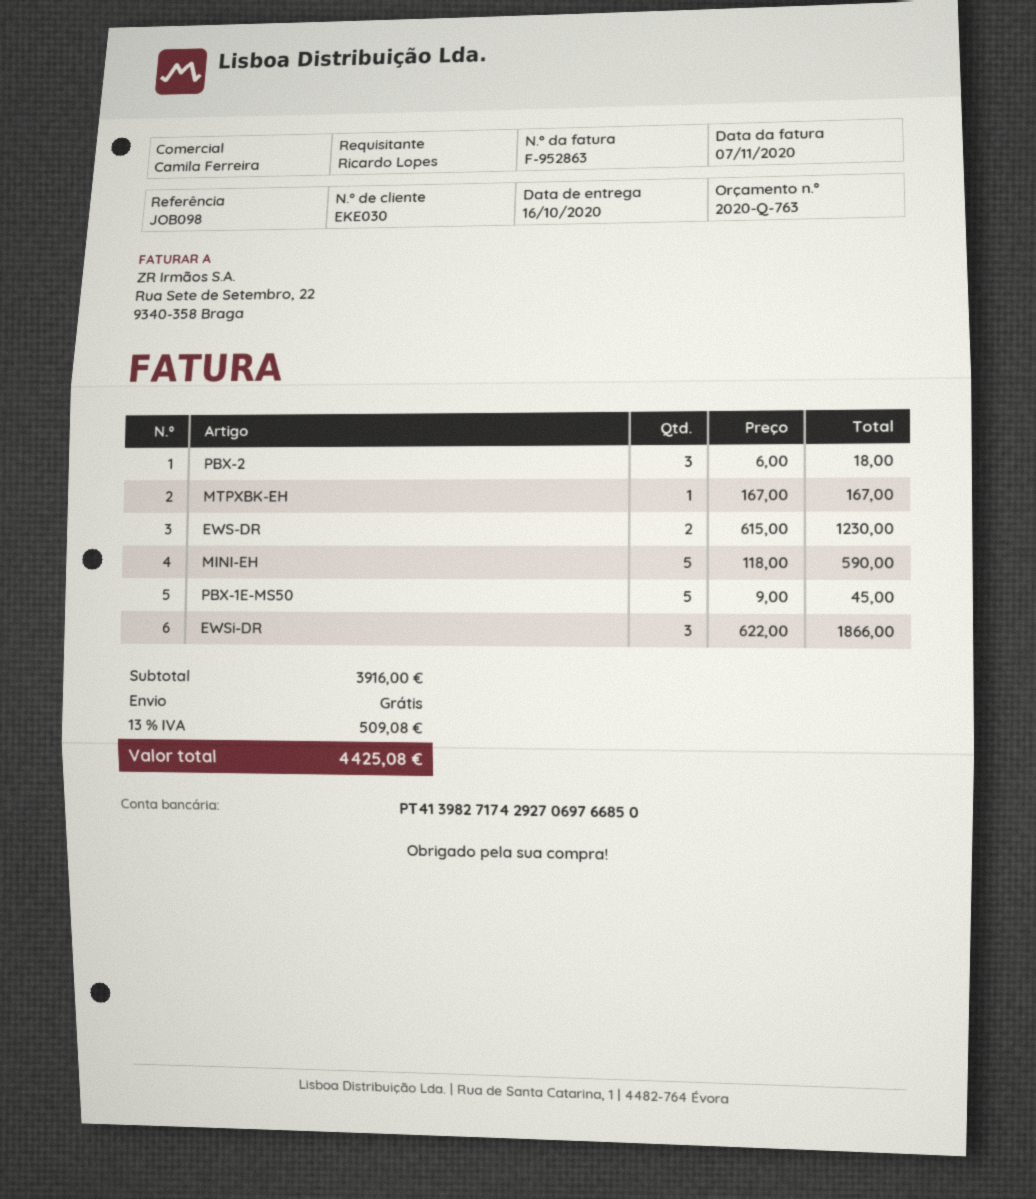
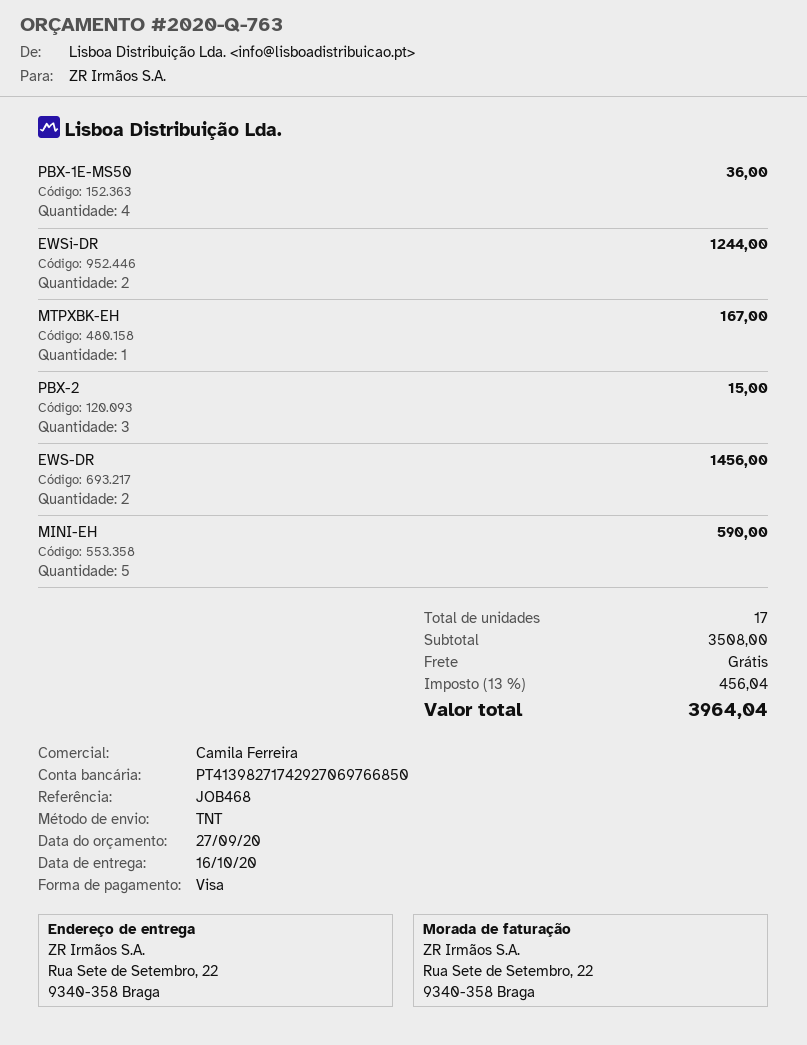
reference: JOB098 -> JOB468
PBX-2: 3 for 18.00 -> 3 for 15.00
EWS-DR: 2 for 1230.00 -> 2 for 1456.00
PBX-1E-MS50: 5 for 45.00 -> 4 for 36.00
EWSi-DR: 3 for 1866.00 -> 2 for 1244.00
subtotal: 3916.00 -> 3508.00
tax: 13% = 509.08 -> 13% = 456.04
total: 4425.08 -> 3964.04

